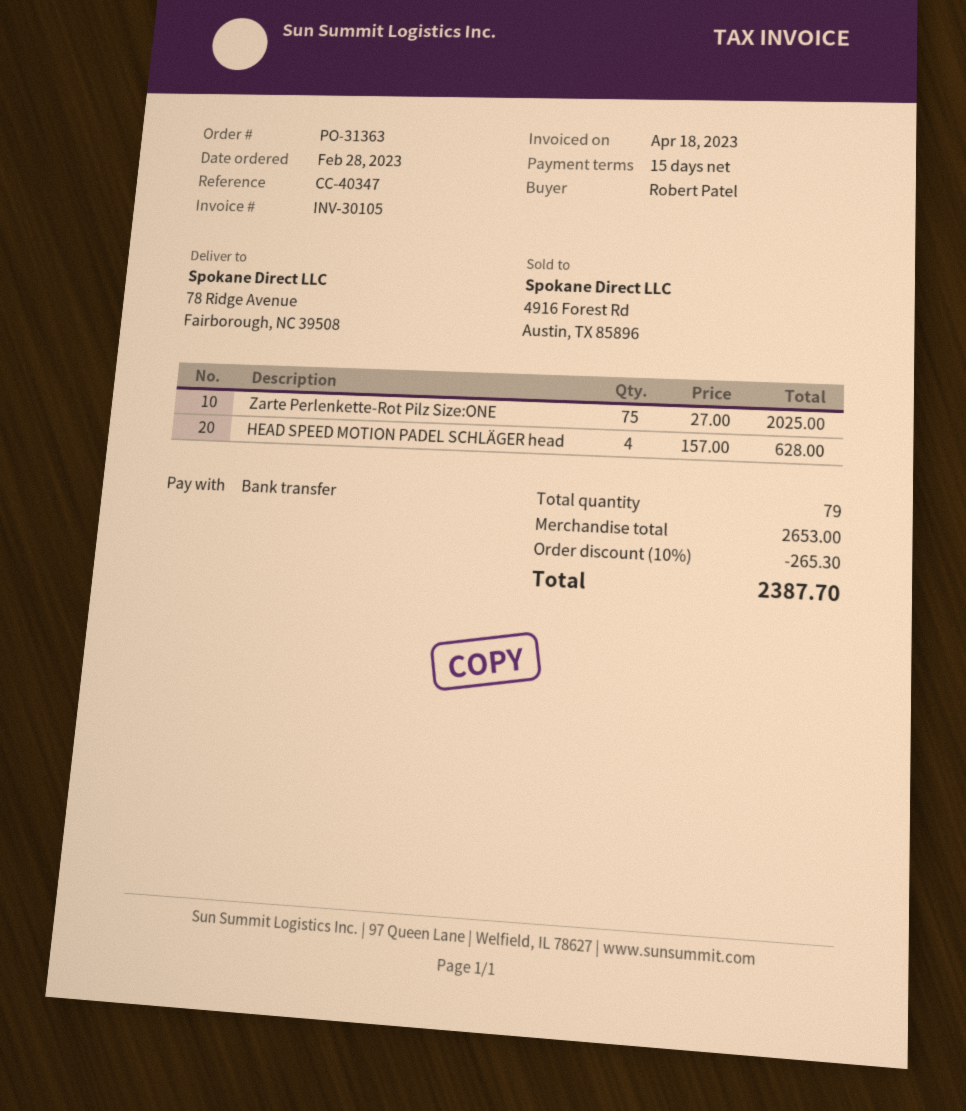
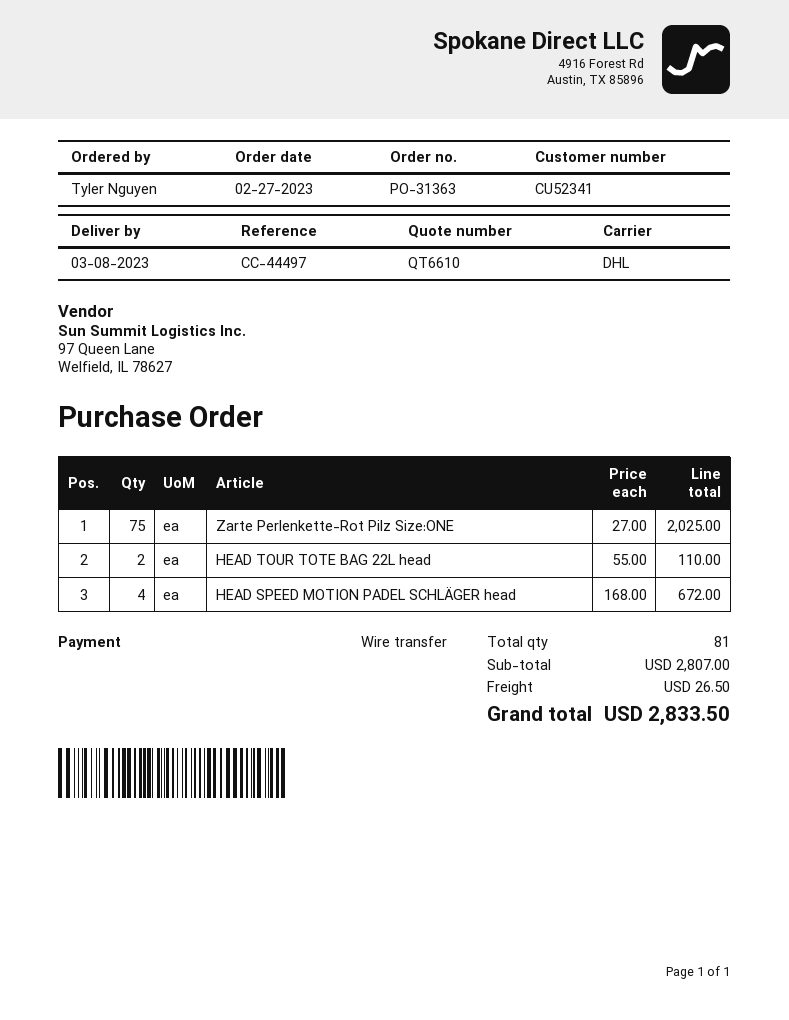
order date: 2023-02-28 -> 2023-02-27
reference: CC-40347 -> CC-44497
ordered by: Robert Patel -> Tyler Nguyen
HEAD SPEED MOTION PADEL SCHLÄGER head: 4 x 157.00 = 628.00 -> 4 x 168.00 = 672.00
HEAD TOUR TOTE BAG 22L head: none -> 2 x 55.00 = 110.00
total quantity: 79 -> 81
subtotal: 2653.00 -> 2807.00
discount: 10% = 265.30 -> none
shipping: none -> 26.50
total: 2387.70 -> 2833.50

